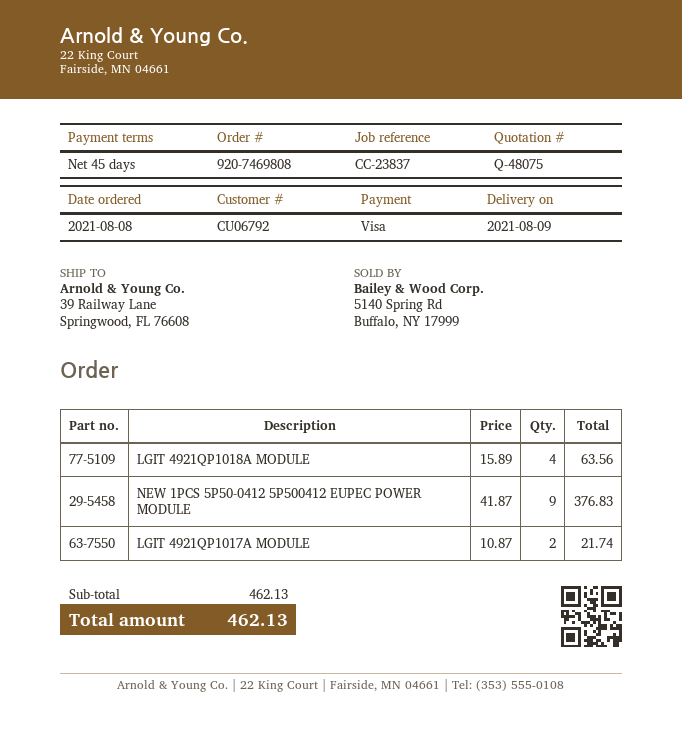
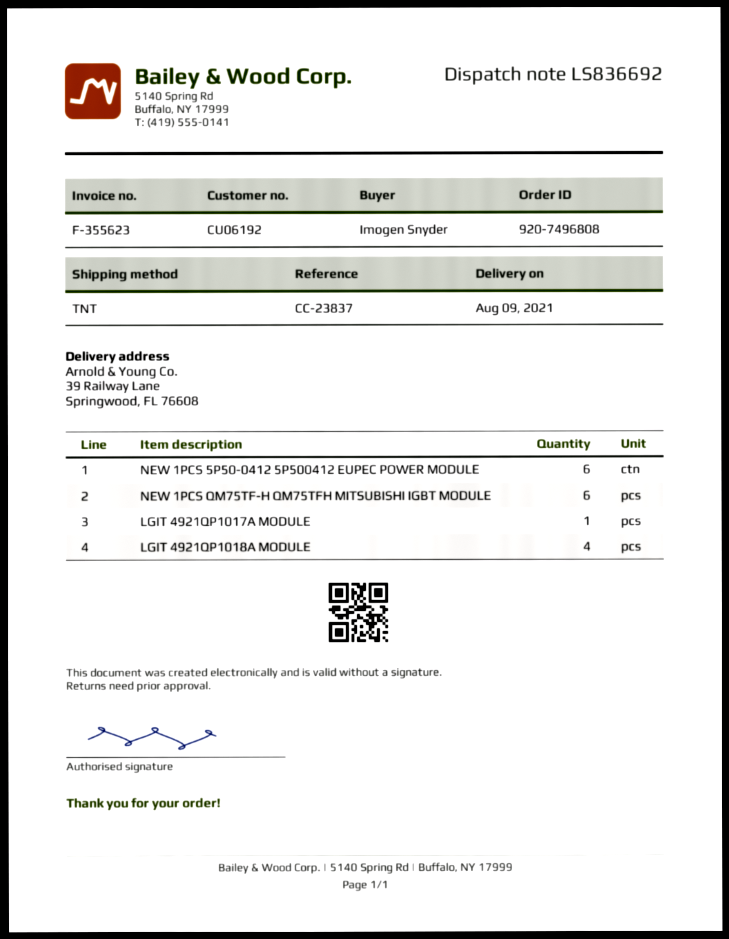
order number: 920-7469808 -> 920-7496808
customer number: CU06792 -> CU06192
NEW 1PCS 5P50-0412 5P500412 EUPEC POWER MODULE: 9 -> 6
LGIT 4921QP1017A MODULE: 2 -> 1
NEW 1PCS QM75TF-H QM75TFH MITSUBISHI IGBT MODULE: none -> 6

